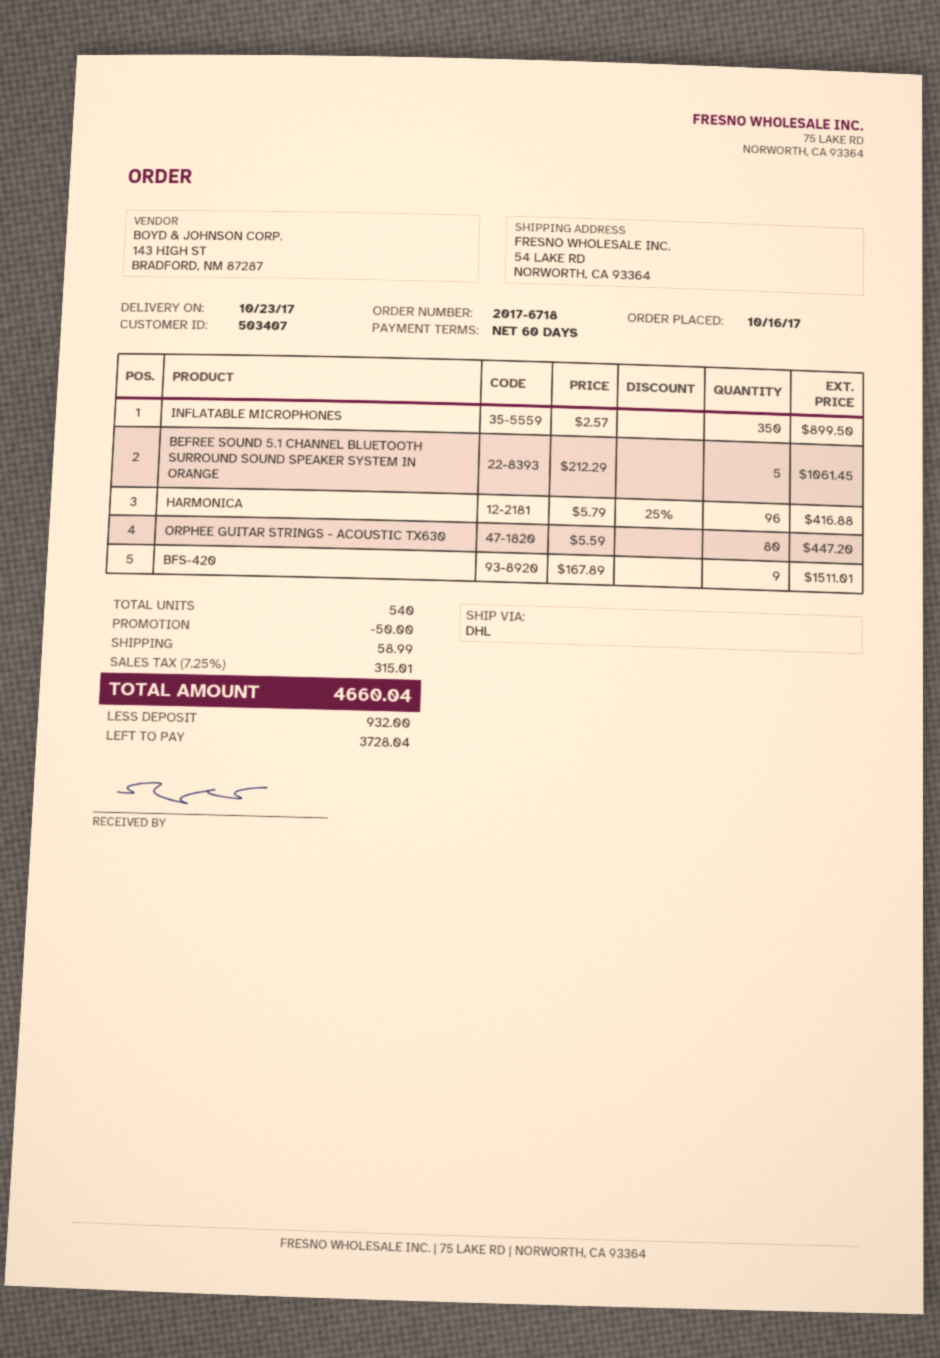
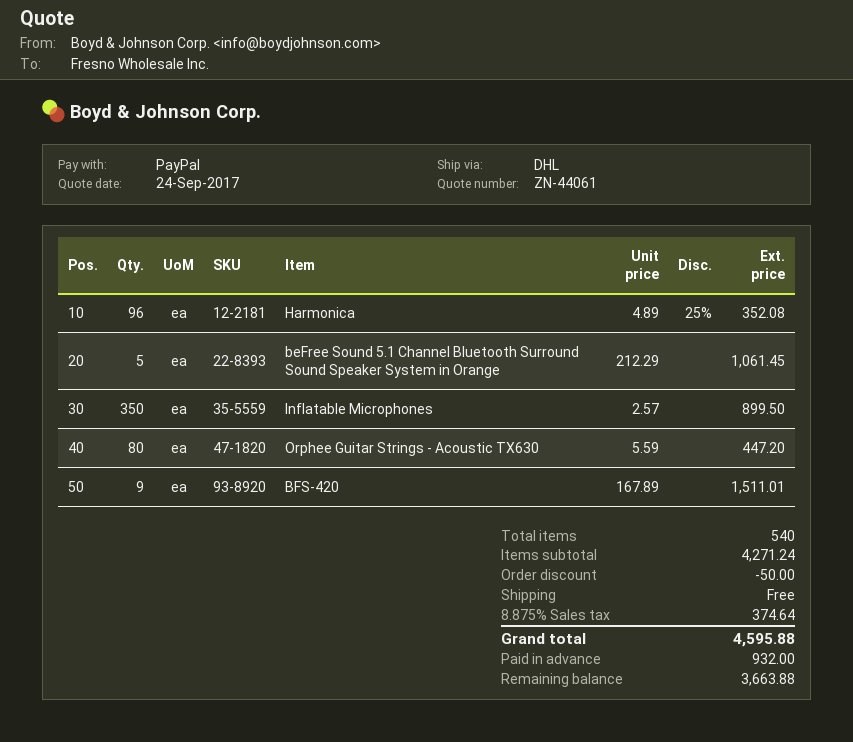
HARMONICA: 96 x 5.79 - 25% = 416.88 -> 96 x 4.89 - 25% = 352.08
shipping: 58.99 -> 0.00
tax: 7.25% = 315.01 -> 8.875% = 374.64
total: 4660.04 -> 4595.88
balance: 3728.04 -> 3663.88

